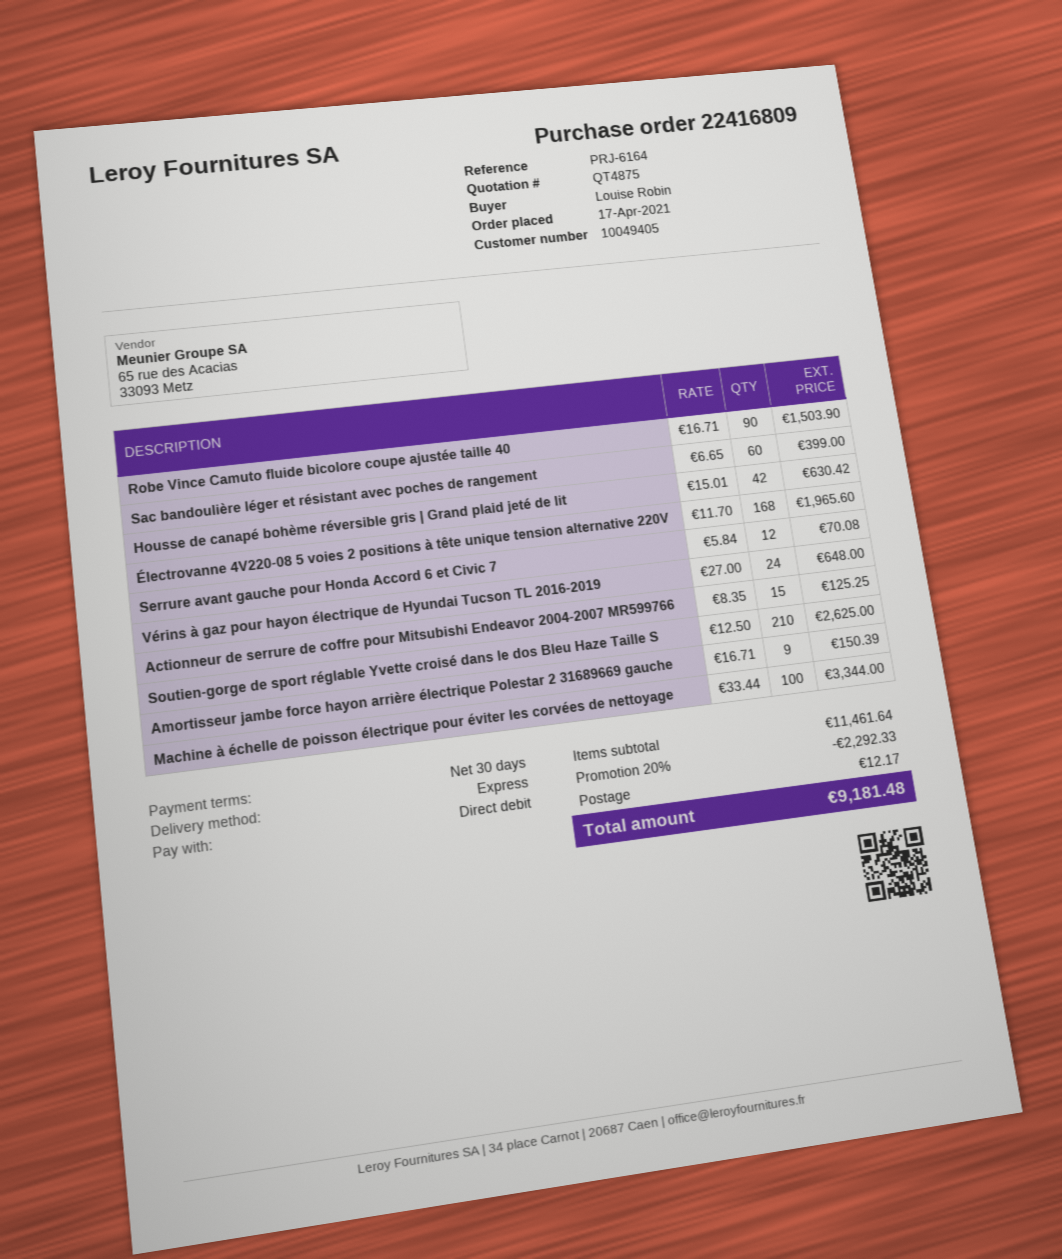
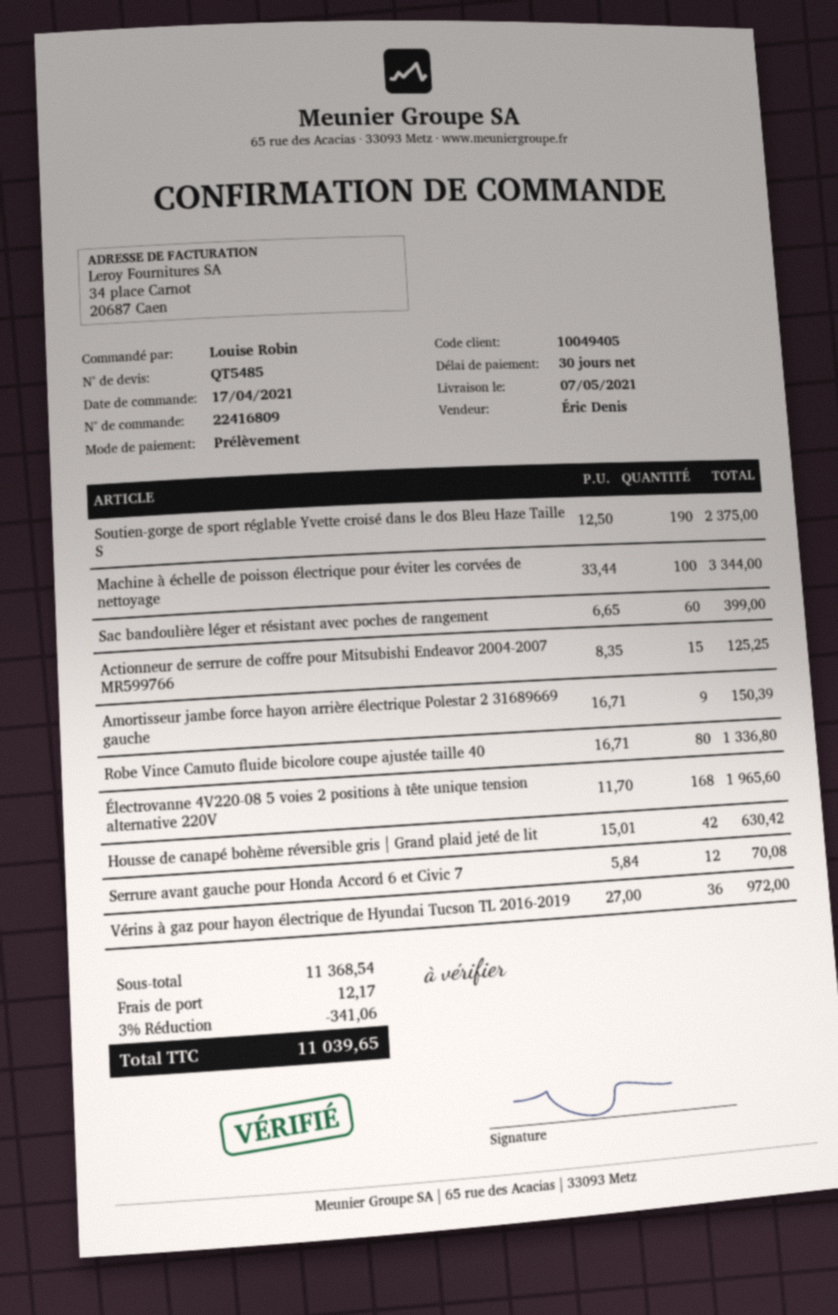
quote number: QT4875 -> QT5485
Robe Vince Camuto fluide bicolore coupe ajustée taille 40: 90 x 16.71 = 1503.90 -> 80 x 16.71 = 1336.80
Vérins à gaz pour hayon électrique de Hyundai Tucson TL 2016-2019: 24 x 27.00 = 648.00 -> 36 x 27.00 = 972.00
Soutien-gorge de sport réglable Yvette croisé dans le dos Bleu Haze Taille S: 210 x 12.50 = 2625.00 -> 190 x 12.50 = 2375.00
subtotal: 11461.64 -> 11368.54
discount: 20% = 2292.33 -> 3% = 341.06
total: 9181.48 -> 11039.65

